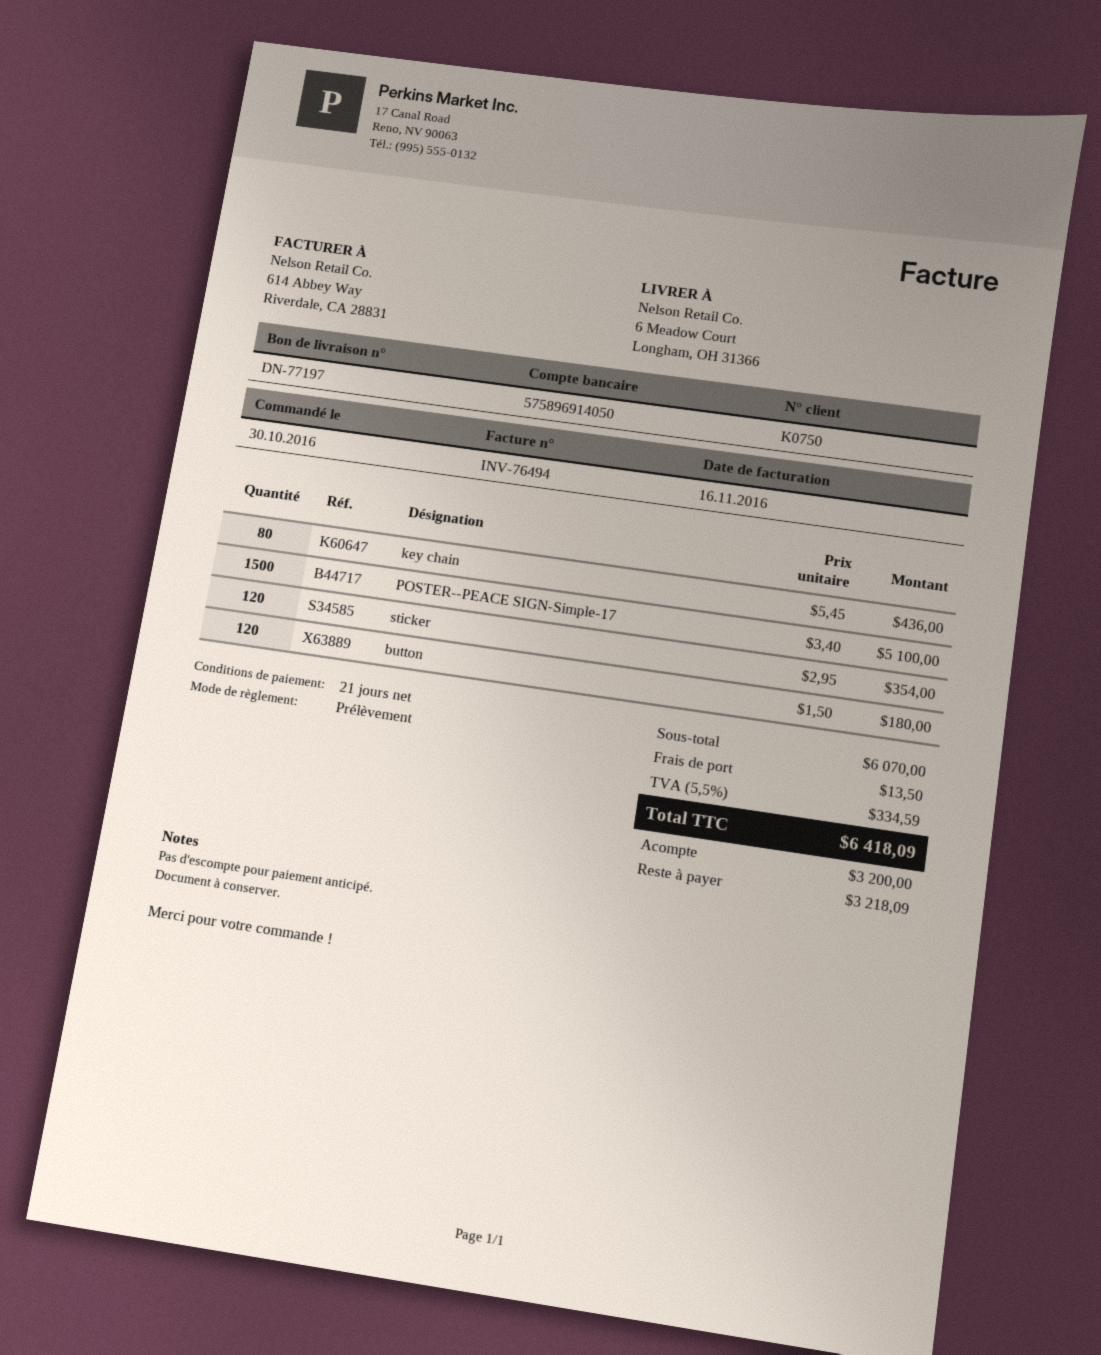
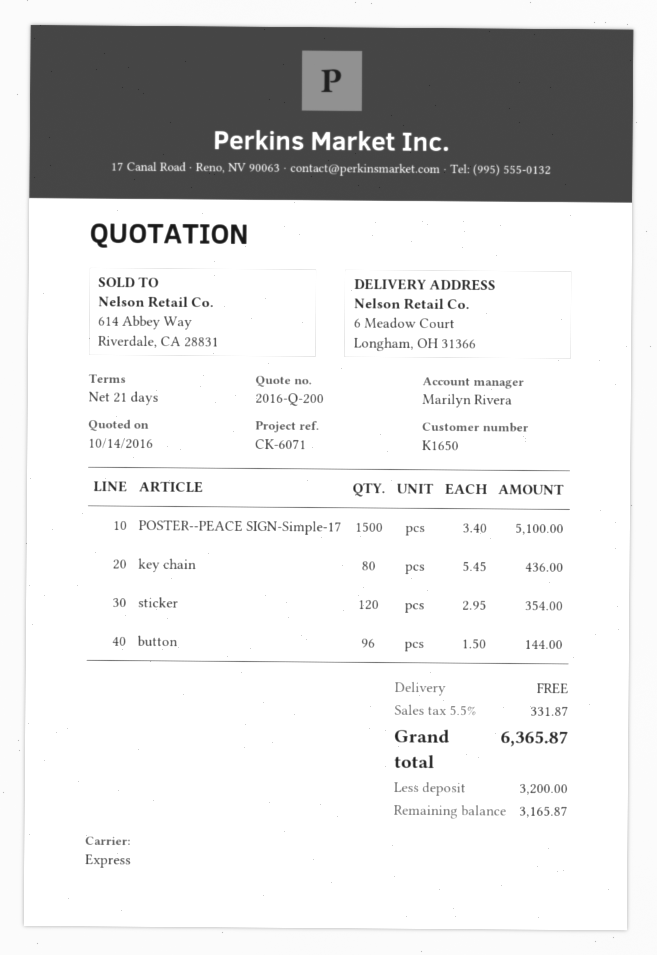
customer number: K0750 -> K1650
button: 120 x 1.50 = 180.00 -> 96 x 1.50 = 144.00
shipping: 13.50 -> 0.00
tax: 5.5% = 334.59 -> 5.5% = 331.87
total: 6418.09 -> 6365.87
balance: 3218.09 -> 3165.87

